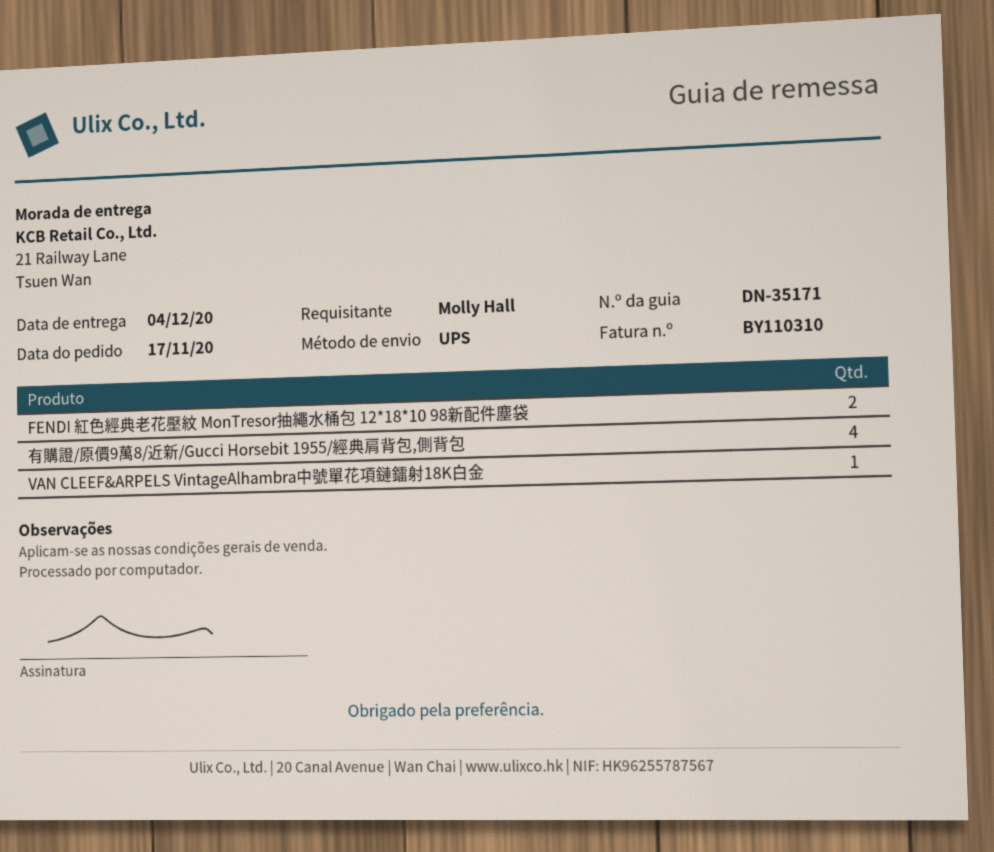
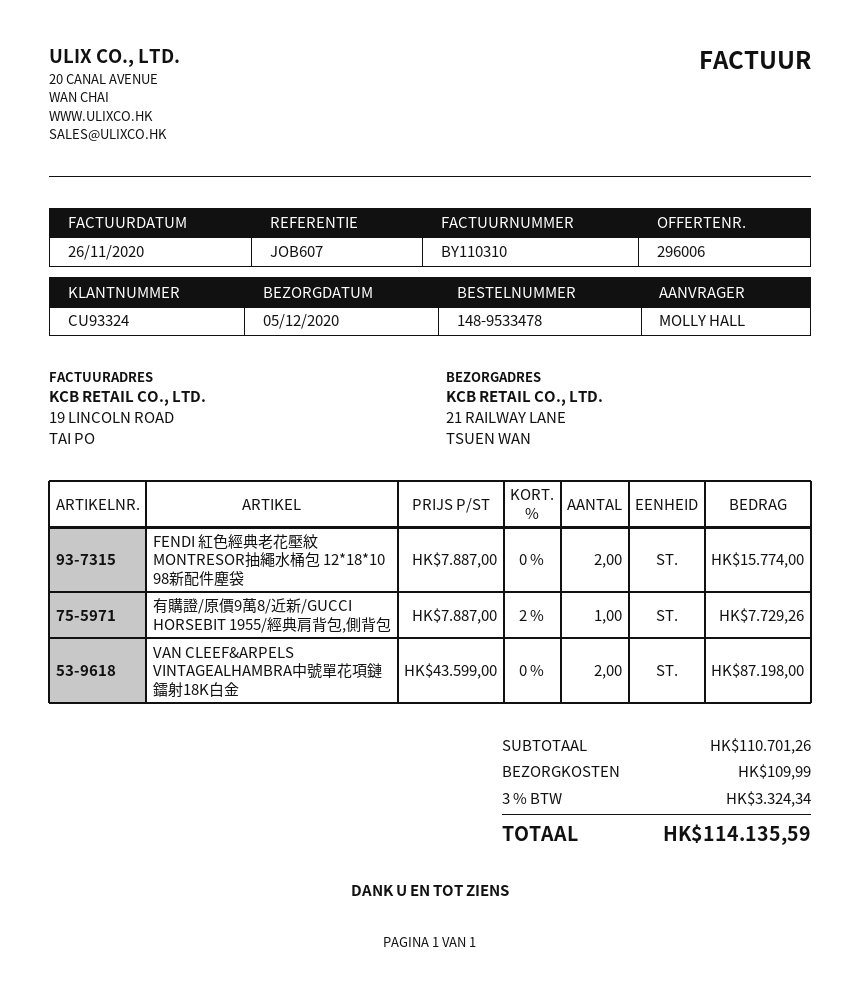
delivery date: 2020-12-04 -> 2020-12-05
有購證/原價9萬8/近新/Gucci Horsebit 1955/經典肩背包,側背包: 4 -> 1
VAN CLEEF&ARPELS VintageAlhambra中號單花項鏈鐳射18K白金: 1 -> 2

